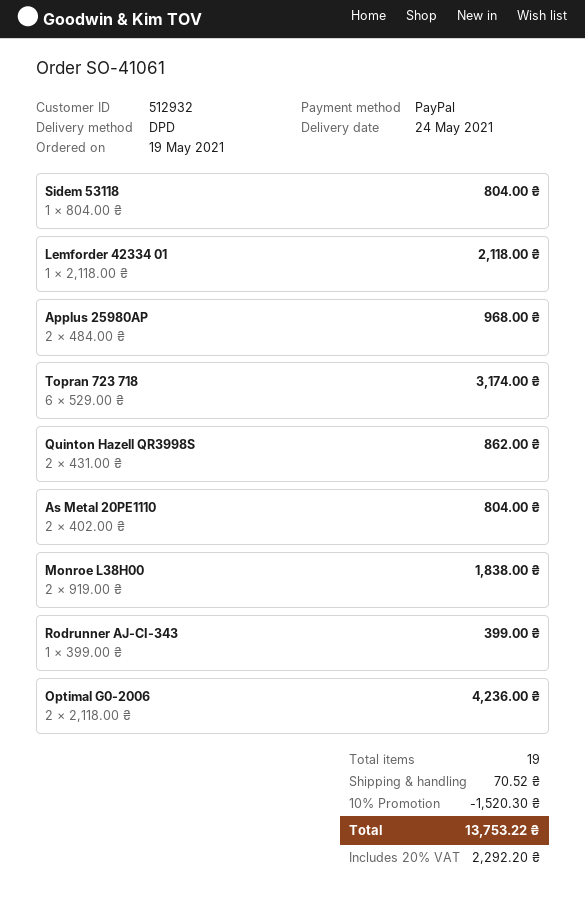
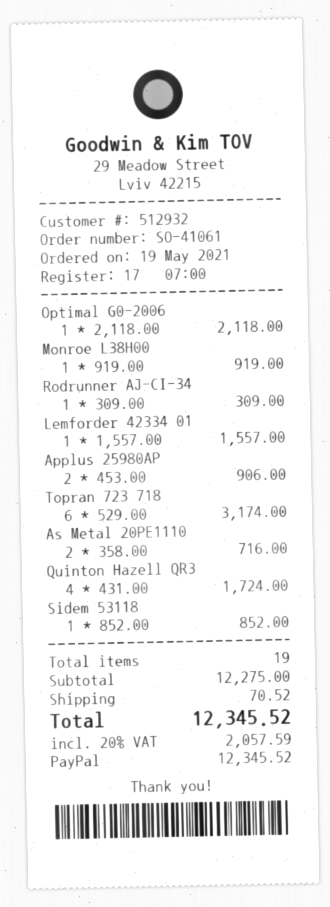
Sidem 53118: 1 x 804.00 = 804.00 -> 1 x 852.00 = 852.00
Lemforder 42334 01: 1 x 2118.00 = 2118.00 -> 1 x 1557.00 = 1557.00
Applus 25980AP: 2 x 484.00 = 968.00 -> 2 x 453.00 = 906.00
Quinton Hazell QR3998S: 2 x 431.00 = 862.00 -> 4 x 431.00 = 1724.00
As Metal 20PE1110: 2 x 402.00 = 804.00 -> 2 x 358.00 = 716.00
Monroe L38H00: 2 x 919.00 = 1838.00 -> 1 x 919.00 = 919.00
Rodrunner AJ-CI-343: 1 x 399.00 = 399.00 -> 1 x 309.00 = 309.00
Optimal G0-2006: 2 x 2118.00 = 4236.00 -> 1 x 2118.00 = 2118.00
discount: 10% = 1520.30 -> none
tax: 20% = 2292.20 -> 20% = 2057.59
total: 13753.22 -> 12345.52

